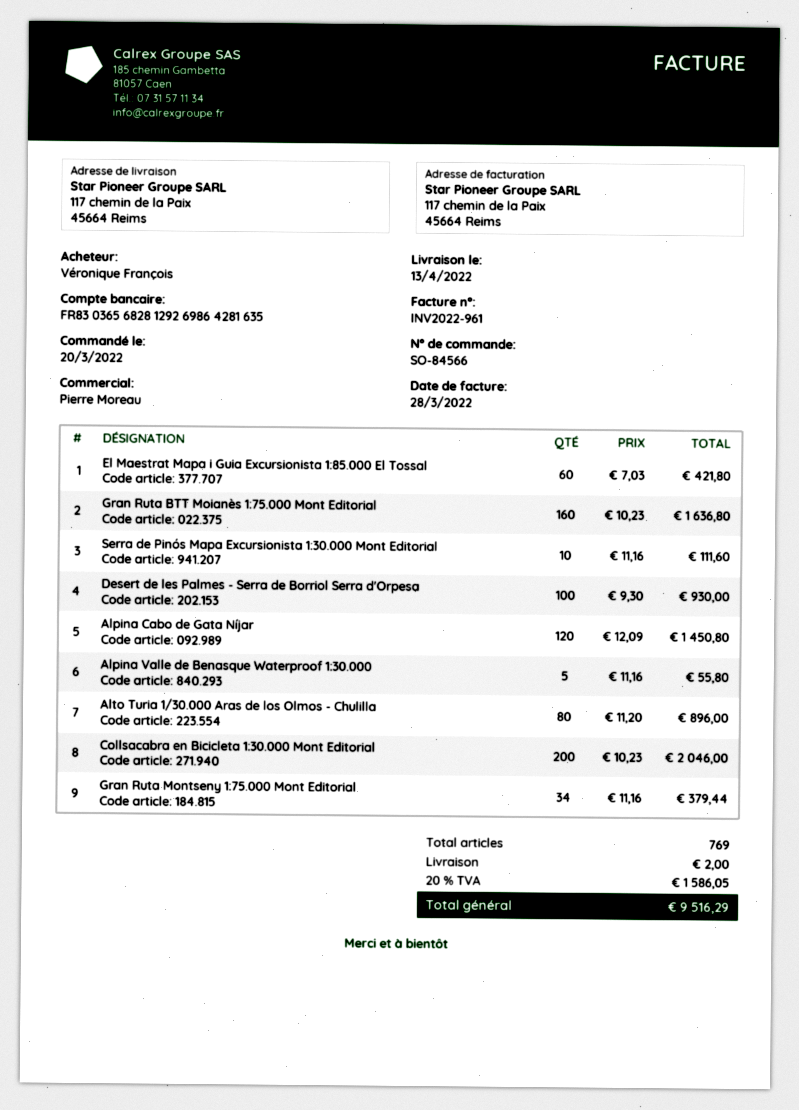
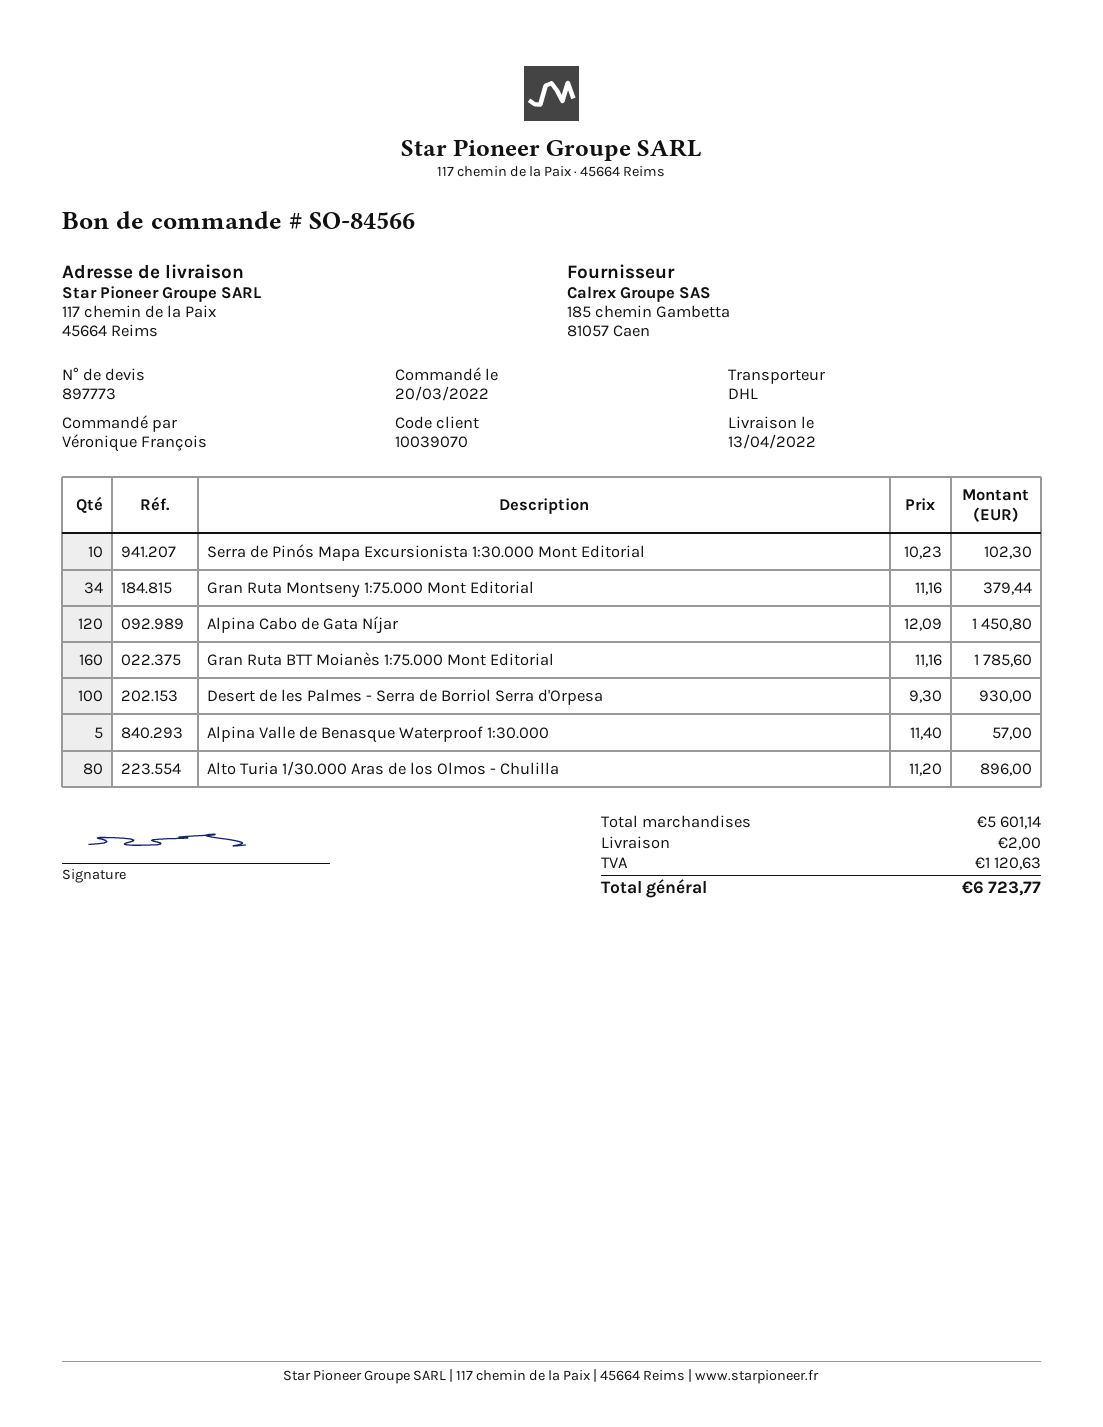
El Maestrat Mapa i Guia Excursionista 1:85.000 El Tossal: 60 x 7.03 = 421.80 -> none
Gran Ruta BTT Moianès 1:75.000 Mont Editorial: 160 x 10.23 = 1636.80 -> 160 x 11.16 = 1785.60
Serra de Pinós Mapa Excursionista 1:30.000 Mont Editorial: 10 x 11.16 = 111.60 -> 10 x 10.23 = 102.30
Alpina Valle de Benasque Waterproof 1:30.000: 5 x 11.16 = 55.80 -> 5 x 11.40 = 57.00
Collsacabra en Bicicleta 1:30.000 Mont Editorial: 200 x 10.23 = 2046.00 -> none
tax: 1586.05 -> 1120.63
total: 9516.29 -> 6723.77

